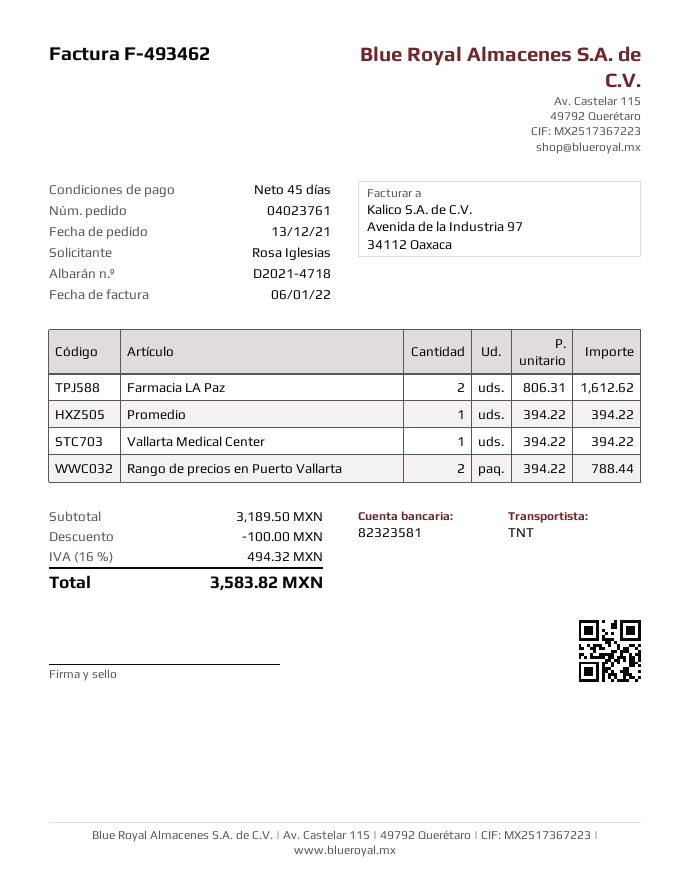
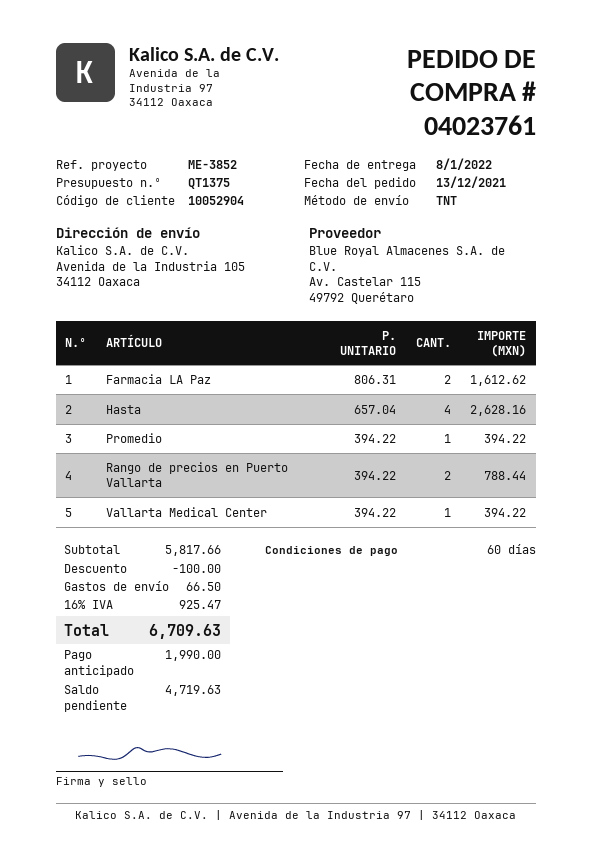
payment terms: 45 days -> 60 days
Hasta: none -> 4 x 657.04 = 2628.16
subtotal: 3189.50 -> 5817.66
shipping: none -> 66.50
tax: 16% = 494.32 -> 16% = 925.47
total: 3583.82 -> 6709.63

